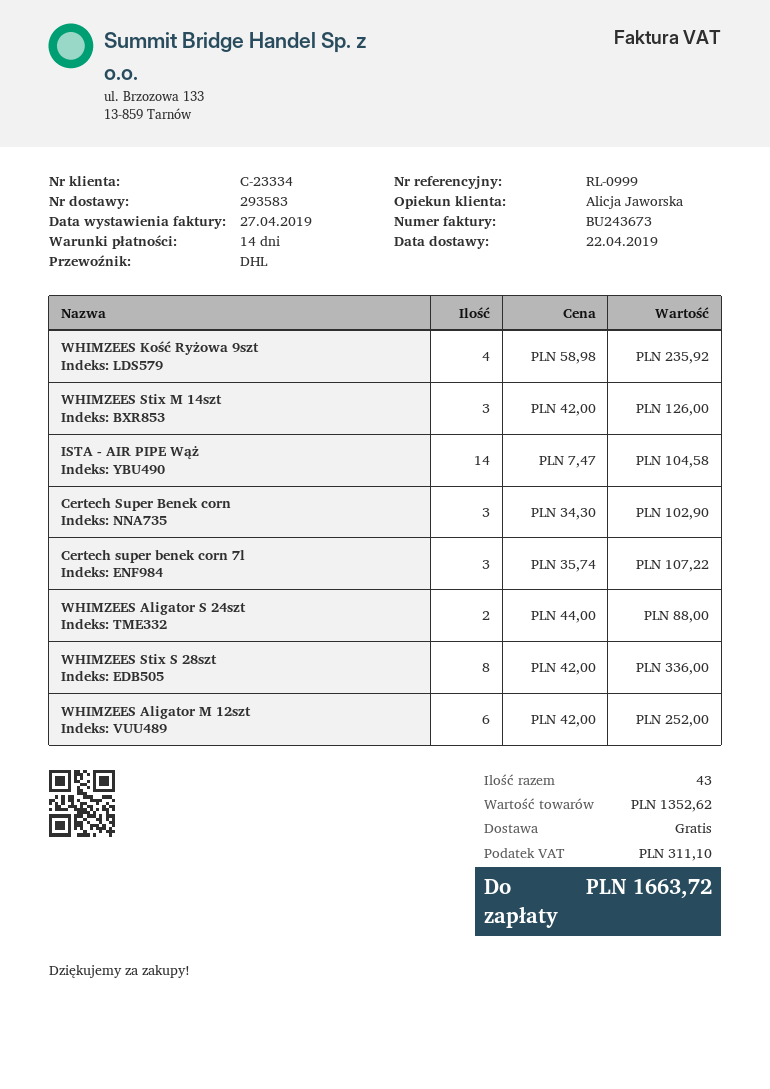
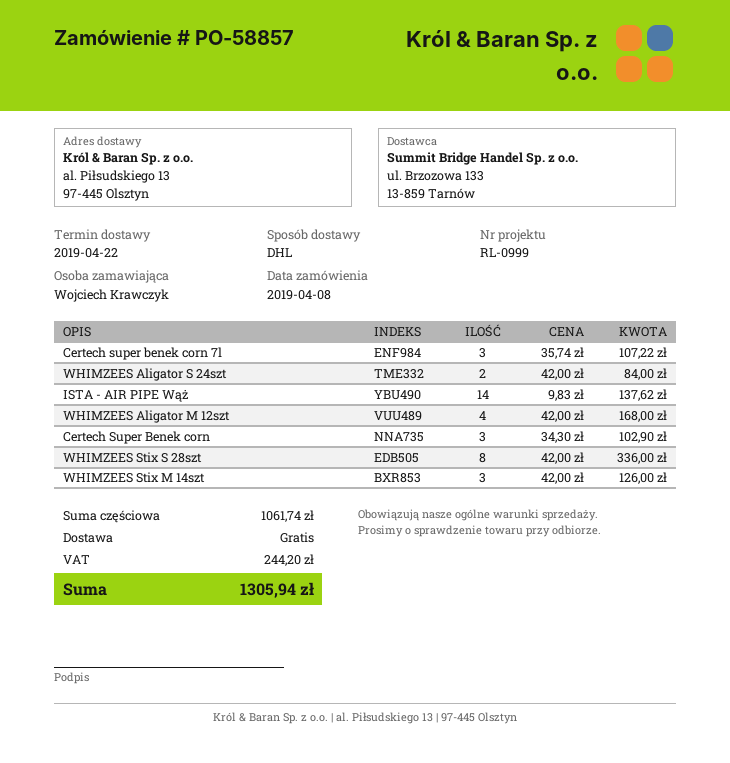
WHIMZEES Kość Ryżowa 9szt: 4 x 58.98 = 235.92 -> none
ISTA - AIR PIPE Wąż: 14 x 7.47 = 104.58 -> 14 x 9.83 = 137.62
WHIMZEES Aligator S 24szt: 2 x 44.00 = 88.00 -> 2 x 42.00 = 84.00
WHIMZEES Aligator M 12szt: 6 x 42.00 = 252.00 -> 4 x 42.00 = 168.00
subtotal: 1352.62 -> 1061.74
tax: 311.10 -> 244.20
total: 1663.72 -> 1305.94

